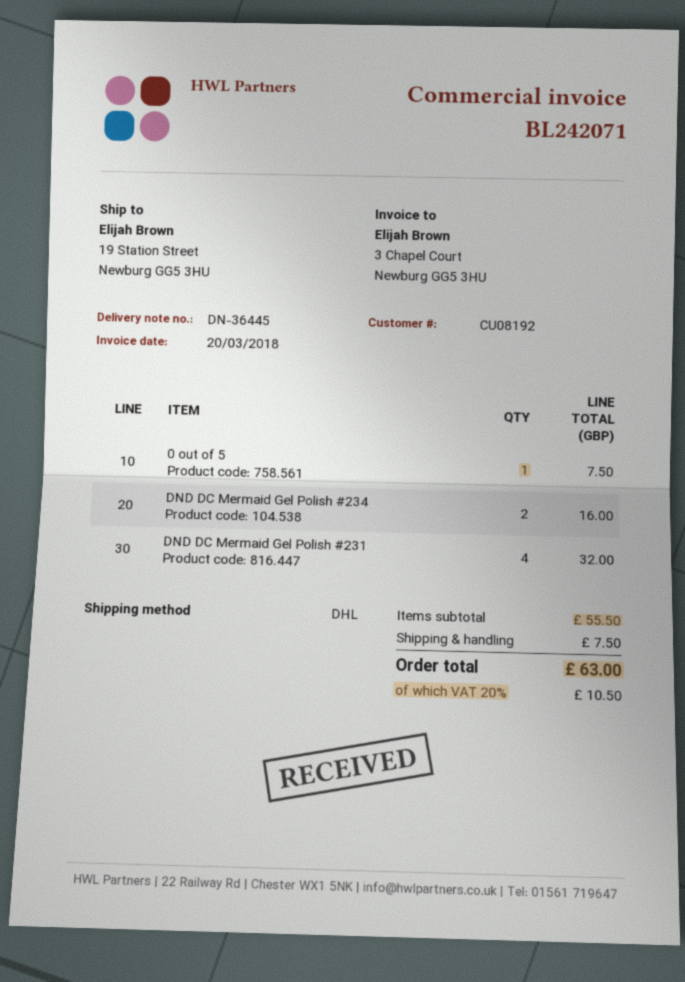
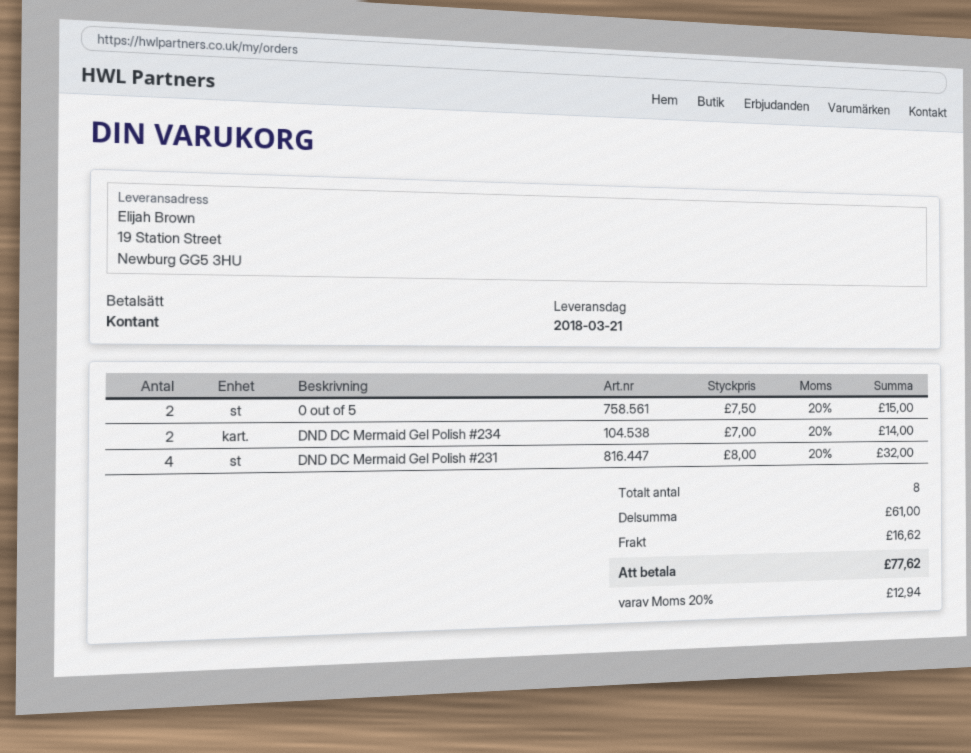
0 out of 5: 1 for 7.50 -> 2 for 15.00
DND DC Mermaid Gel Polish #234: 2 for 16.00 -> 2 for 14.00
subtotal: 55.50 -> 61.00
shipping: 7.50 -> 16.62
tax: 20% = 10.50 -> 20% = 12.94
total: 63.00 -> 77.62

